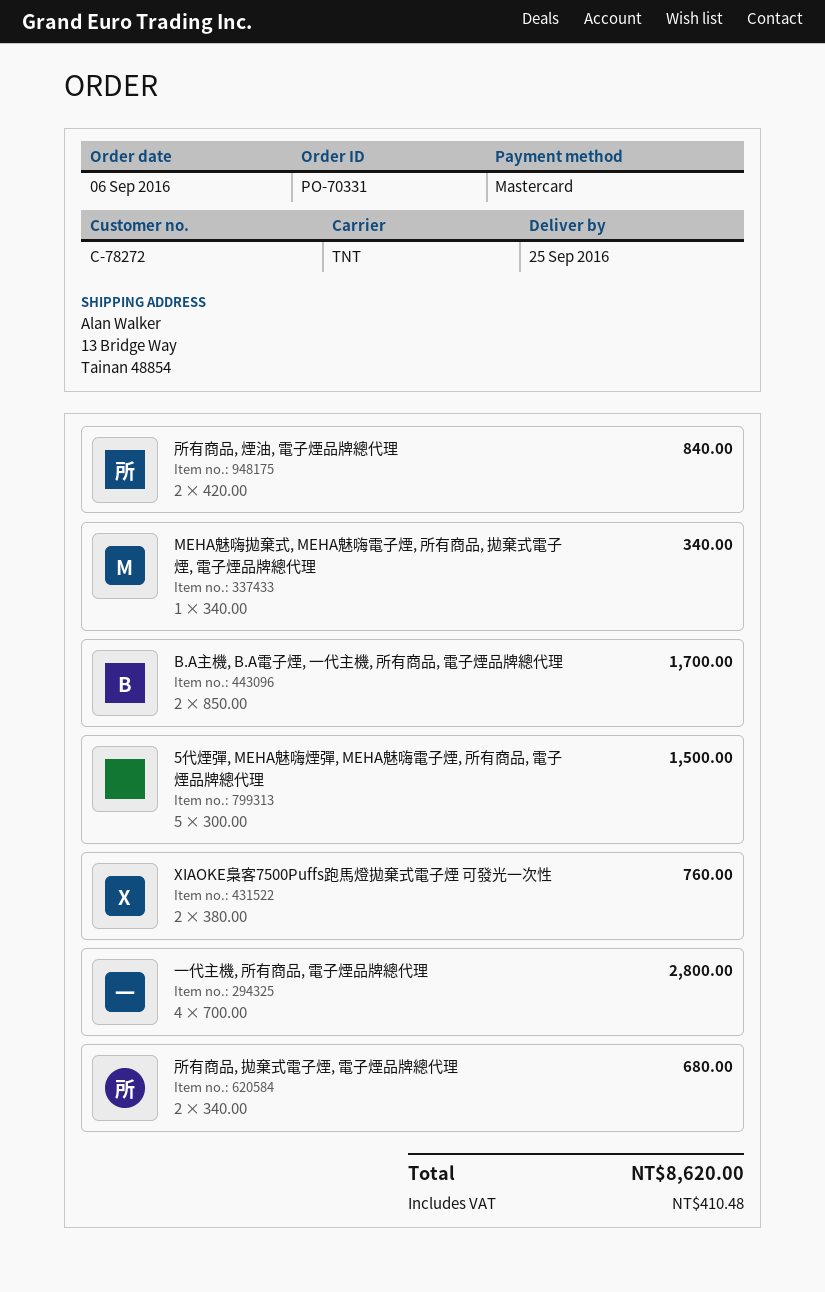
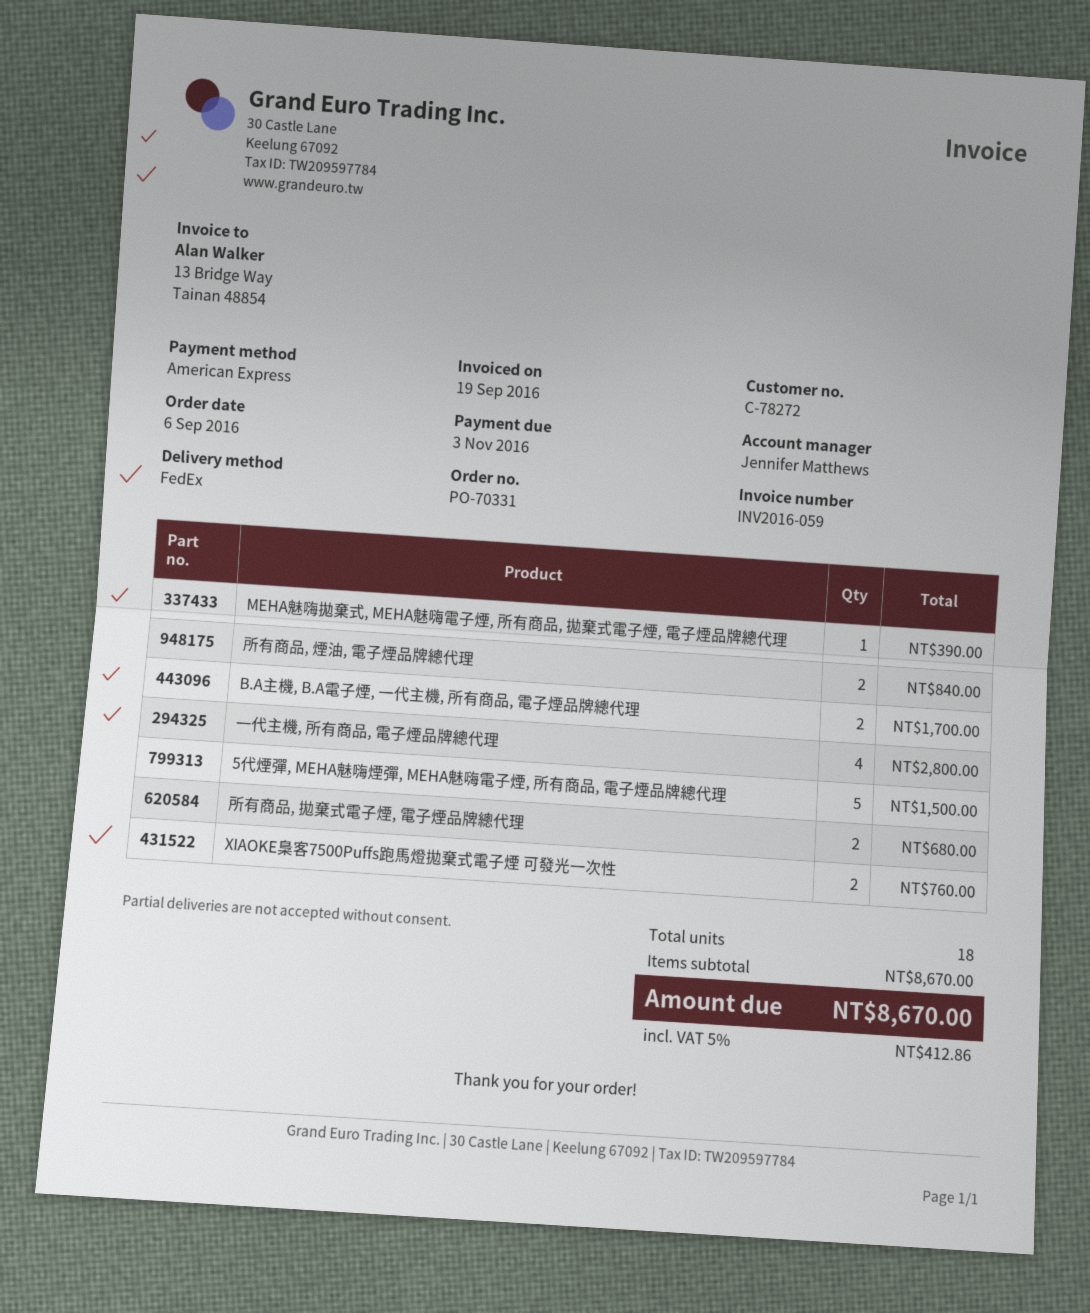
payment method: Mastercard -> American Express
shipping method: TNT -> FedEx
MEHA魅嗨拋棄式, MEHA魅嗨電子煙, 所有商品, 拋棄式電子煙, 電子煙品牌總代理: 1 for 340.00 -> 1 for 390.00
tax: 410.48 -> 412.86
total: 8620.00 -> 8670.00

